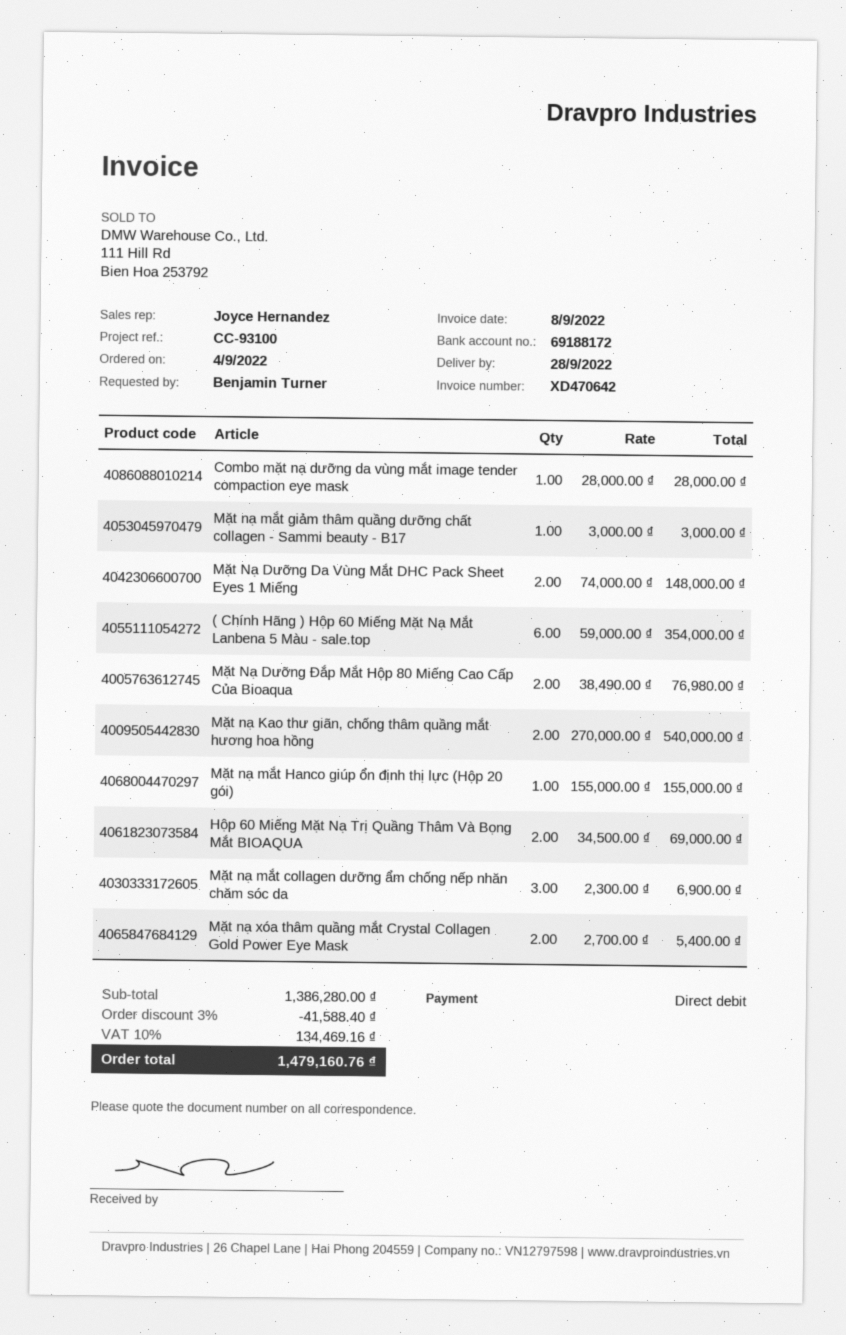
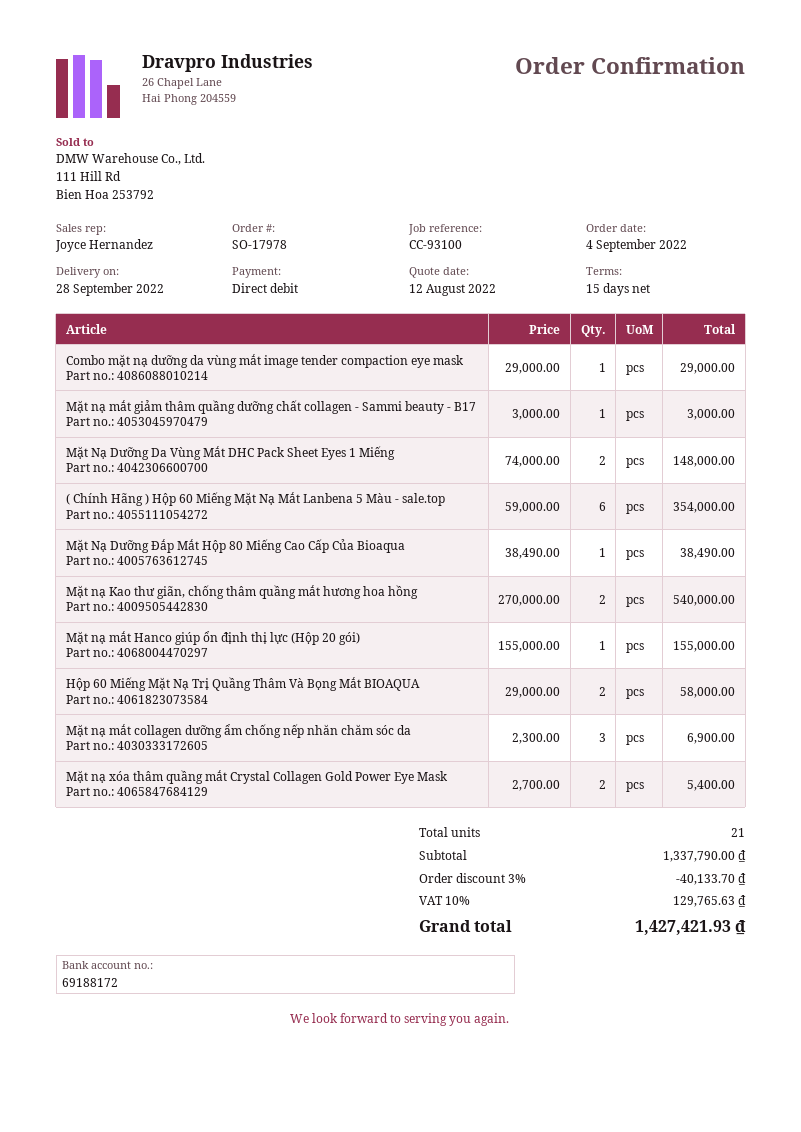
Combo mặt nạ dưỡng da vùng mắt image tender compaction eye mask: 1 x 28000.00 = 28000.00 -> 1 x 29000.00 = 29000.00
Mặt Nạ Dưỡng Đắp Mắt Hộp 80 Miếng Cao Cấp Của Bioaqua: 2 x 38490.00 = 76980.00 -> 1 x 38490.00 = 38490.00
Hộp 60 Miếng Mặt Nạ Trị Quầng Thâm Và Bọng Mắt BIOAQUA: 2 x 34500.00 = 69000.00 -> 2 x 29000.00 = 58000.00
subtotal: 1386280.00 -> 1337790.00
discount: 3% = 41588.40 -> 3% = 40133.70
tax: 10% = 134469.16 -> 10% = 129765.63
total: 1479160.76 -> 1427421.93

